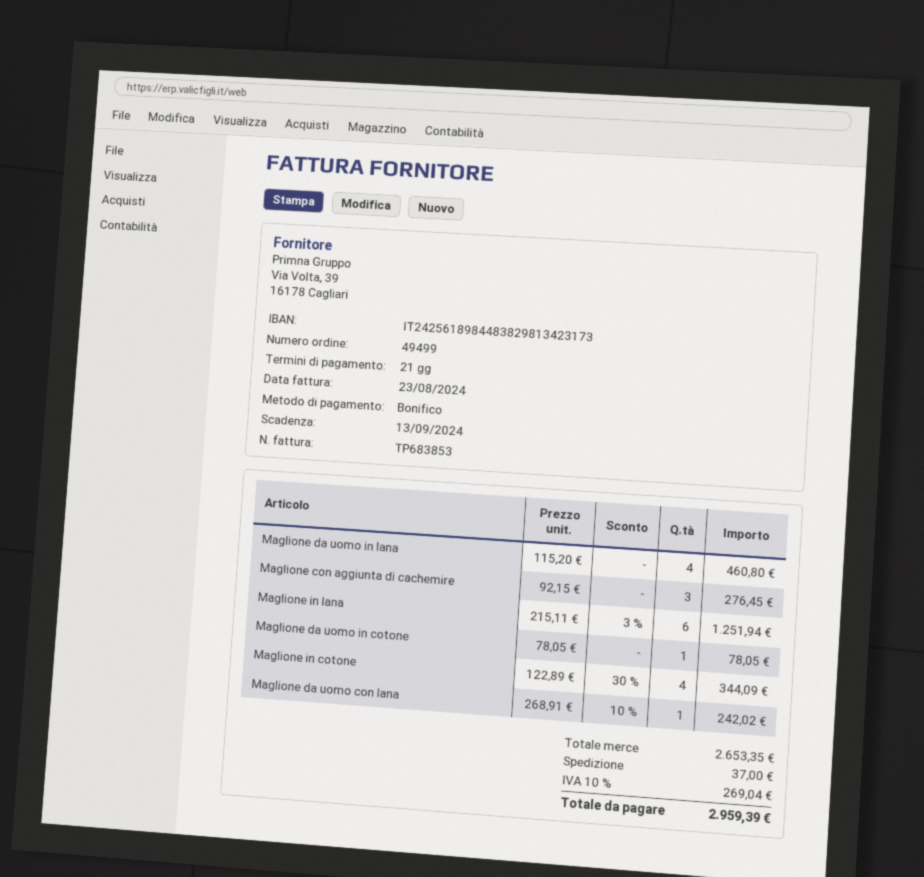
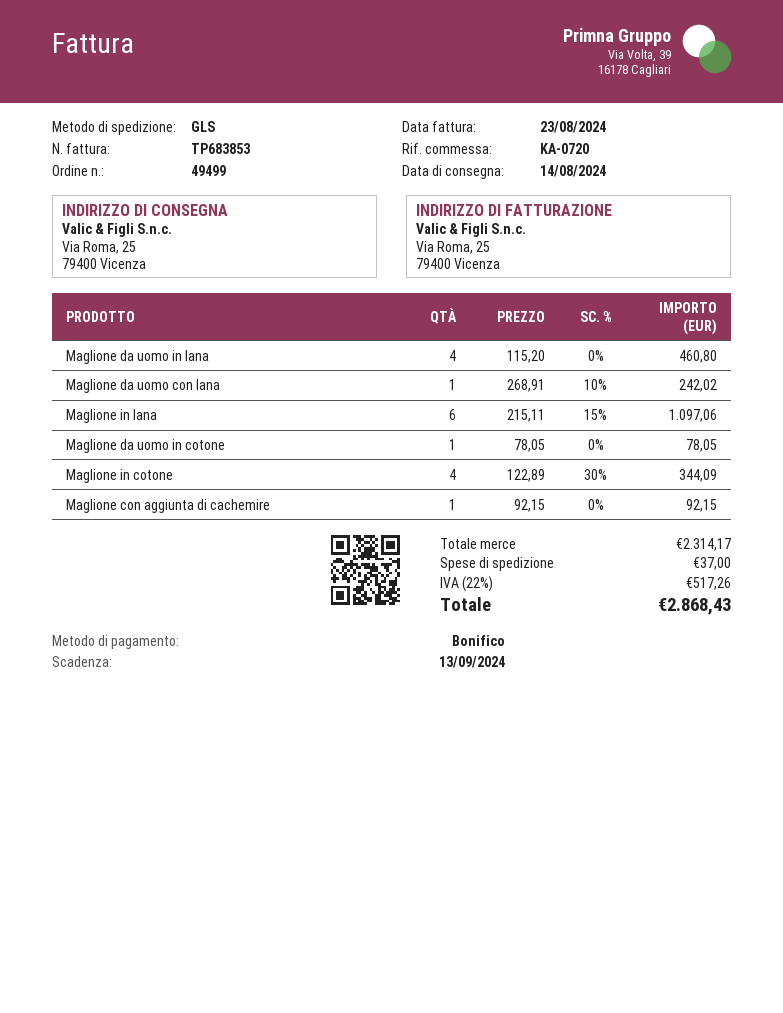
Maglione con aggiunta di cachemire: 3 x 92.15 = 276.45 -> 1 x 92.15 = 92.15
Maglione in lana: 6 x 215.11 - 3% = 1251.94 -> 6 x 215.11 - 15% = 1097.06
subtotal: 2653.35 -> 2314.17
tax: 10% = 269.04 -> 22% = 517.26
total: 2959.39 -> 2868.43

